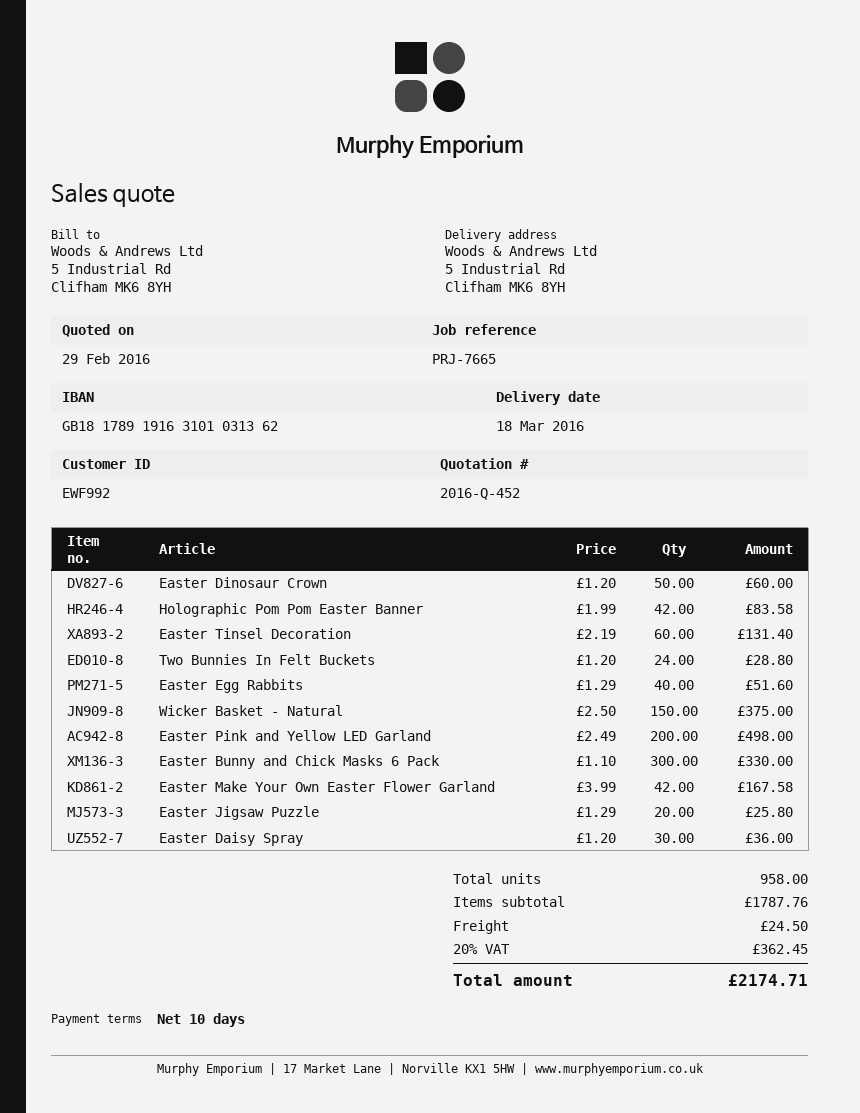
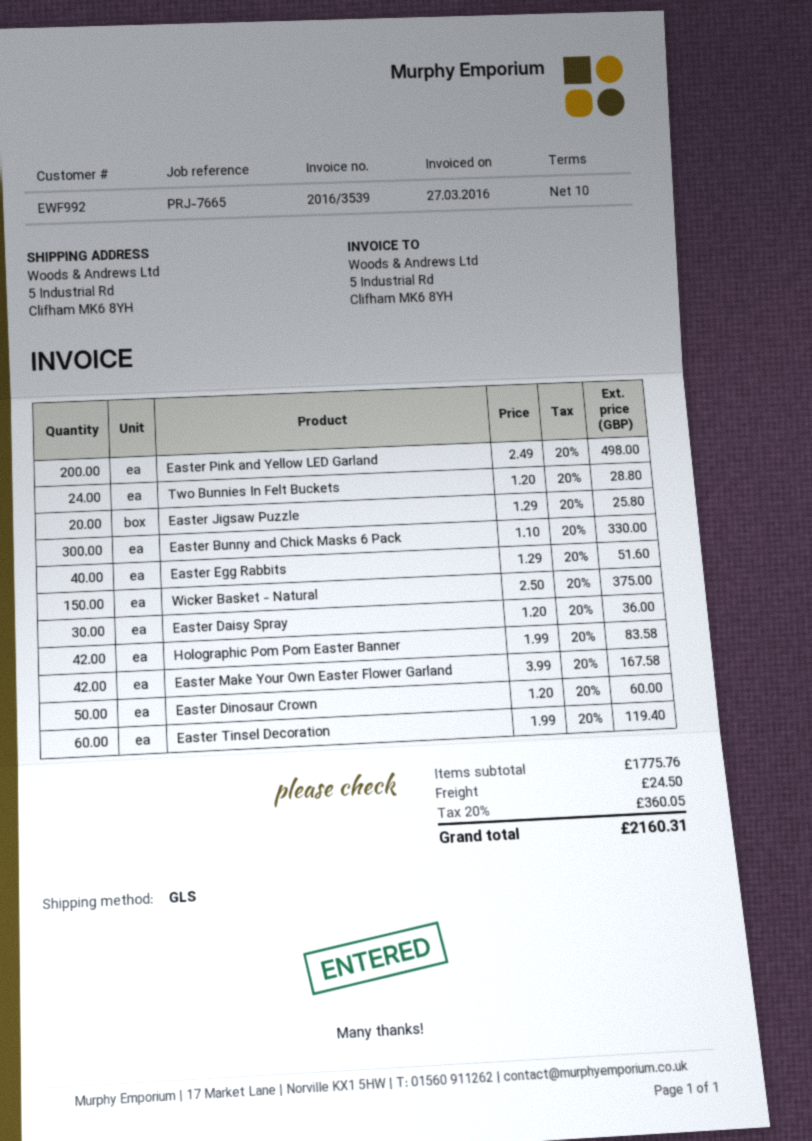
Easter Tinsel Decoration: 60 x 2.19 = 131.40 -> 60 x 1.99 = 119.40
subtotal: 1787.76 -> 1775.76
tax: 20% = 362.45 -> 20% = 360.05
total: 2174.71 -> 2160.31

